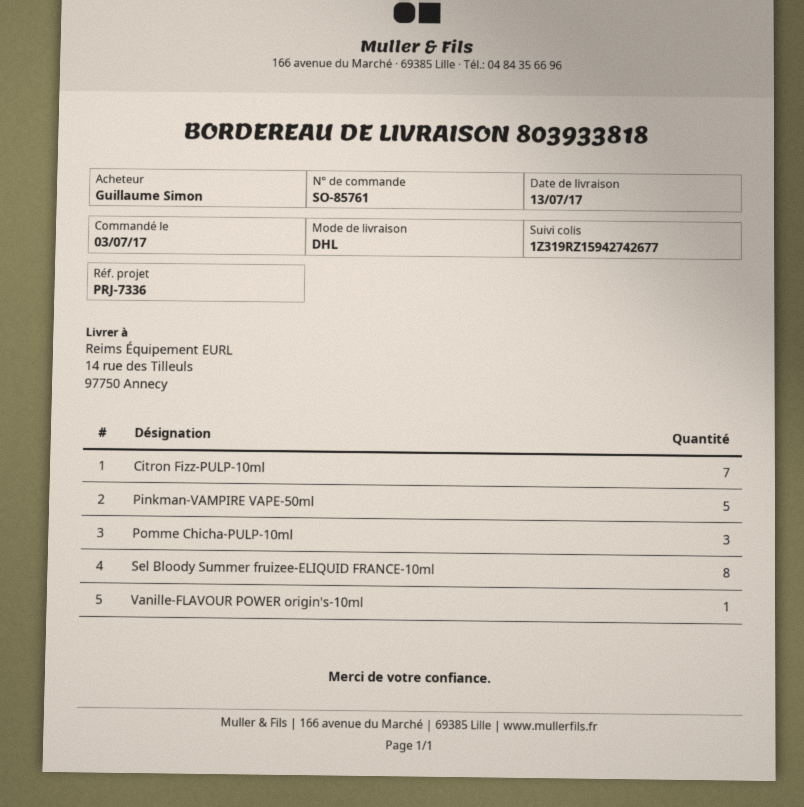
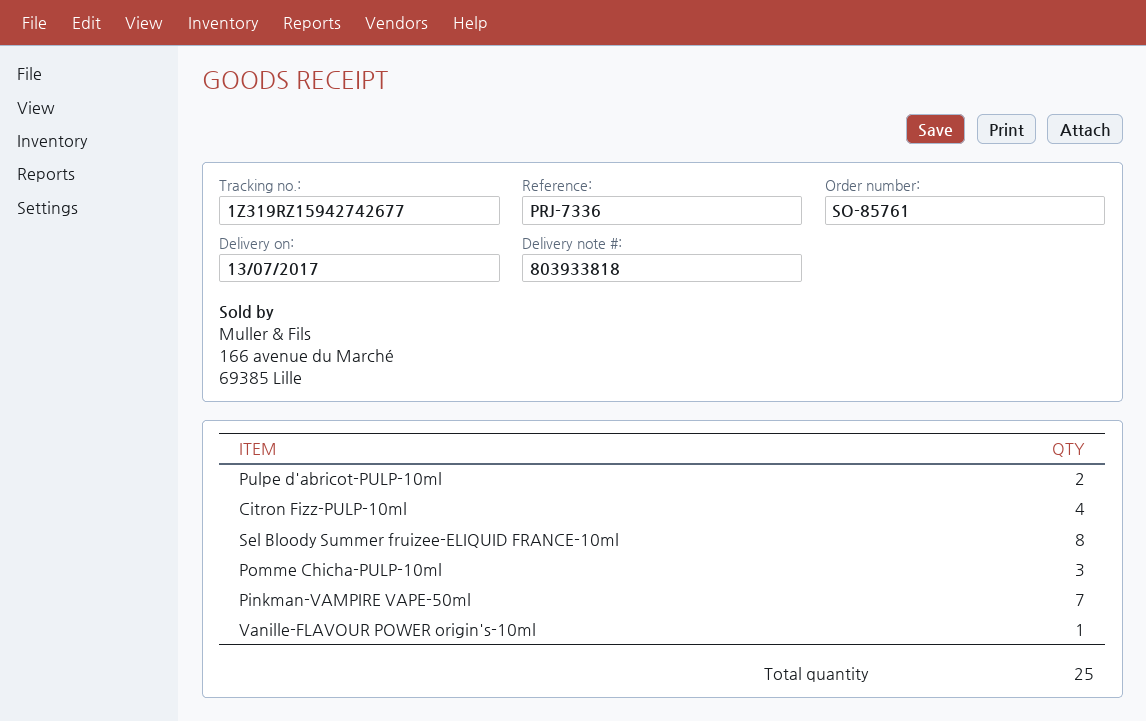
Citron Fizz-PULP-10ml: 7 -> 4
Pinkman-VAMPIRE VAPE-50ml: 5 -> 7
Pulpe d'abricot-PULP-10ml: none -> 2

